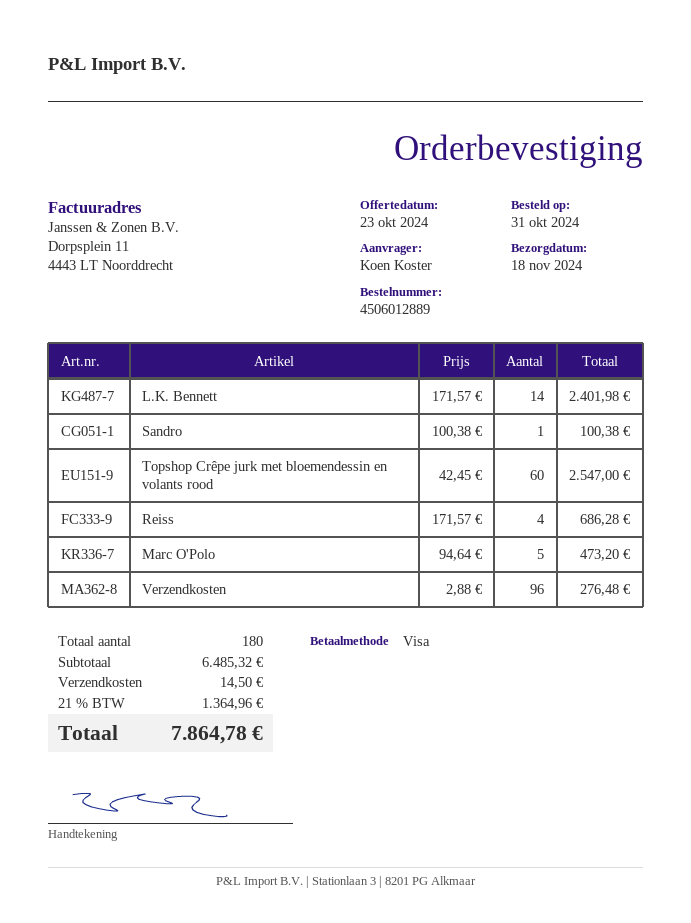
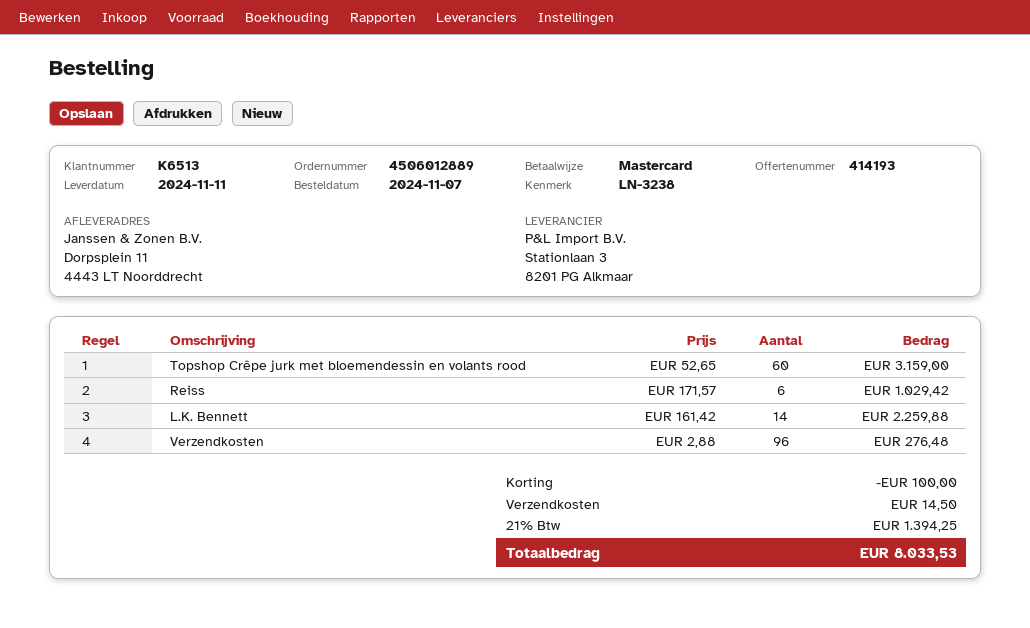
order date: 2024-10-31 -> 2024-11-07
delivery date: 2024-11-18 -> 2024-11-11
payment method: Visa -> Mastercard
L.K. Bennett: 14 x 171.57 = 2401.98 -> 14 x 161.42 = 2259.88
Sandro: 1 x 100.38 = 100.38 -> none
Topshop Crêpe jurk met bloemendessin en volants rood: 60 x 42.45 = 2547.00 -> 60 x 52.65 = 3159.00
Reiss: 4 x 171.57 = 686.28 -> 6 x 171.57 = 1029.42
Marc O'Polo: 5 x 94.64 = 473.20 -> none
discount: none -> 100.00
tax: 21% = 1364.96 -> 21% = 1394.25
total: 7864.78 -> 8033.53

